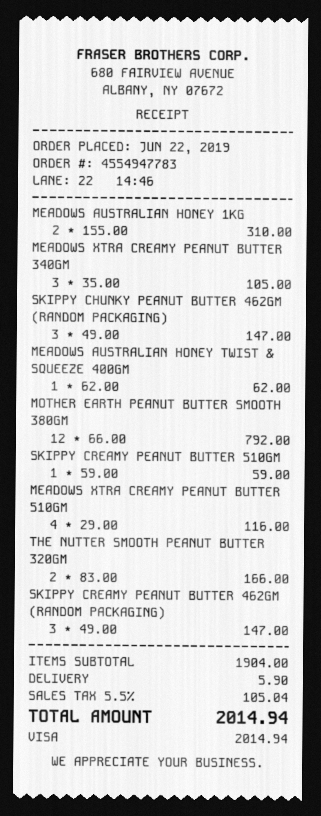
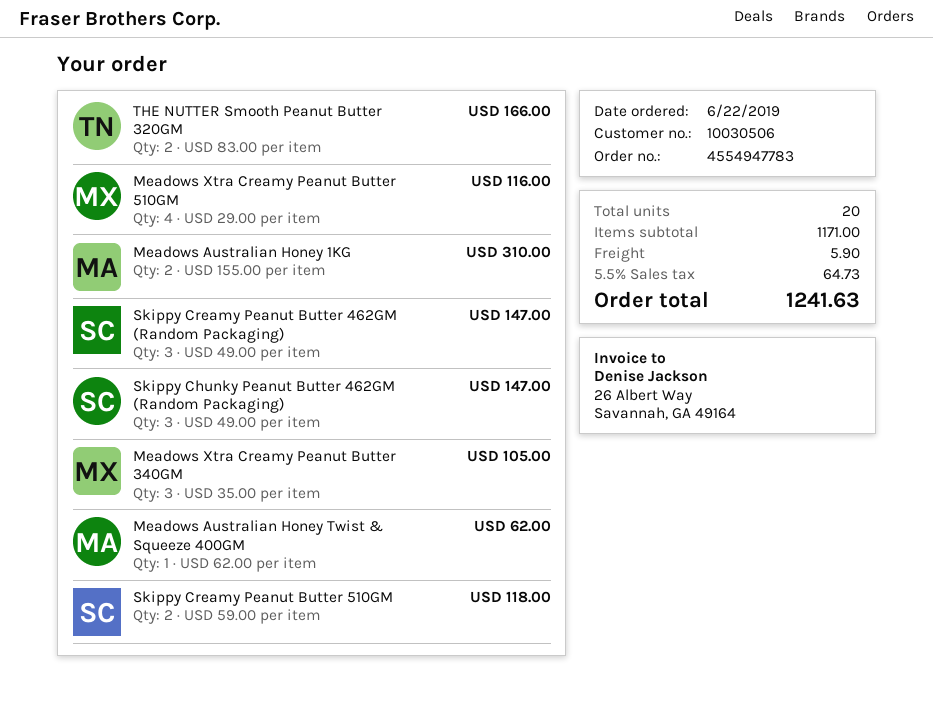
MOTHER EARTH PEANUT BUTTER SMOOTH 380GM: 12 x 66.00 = 792.00 -> none
SKIPPY CREAMY PEANUT BUTTER 510GM: 1 x 59.00 = 59.00 -> 2 x 59.00 = 118.00
subtotal: 1904.00 -> 1171.00
tax: 5.5% = 105.04 -> 5.5% = 64.73
total: 2014.94 -> 1241.63

